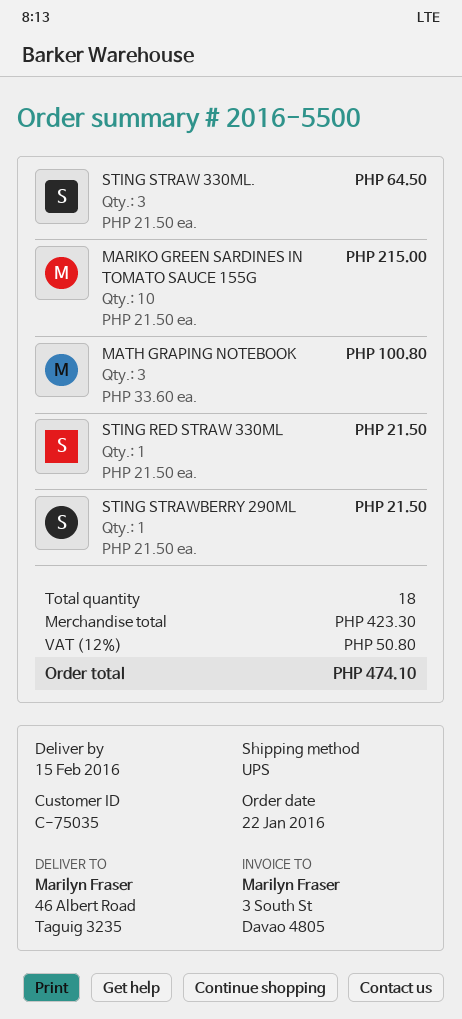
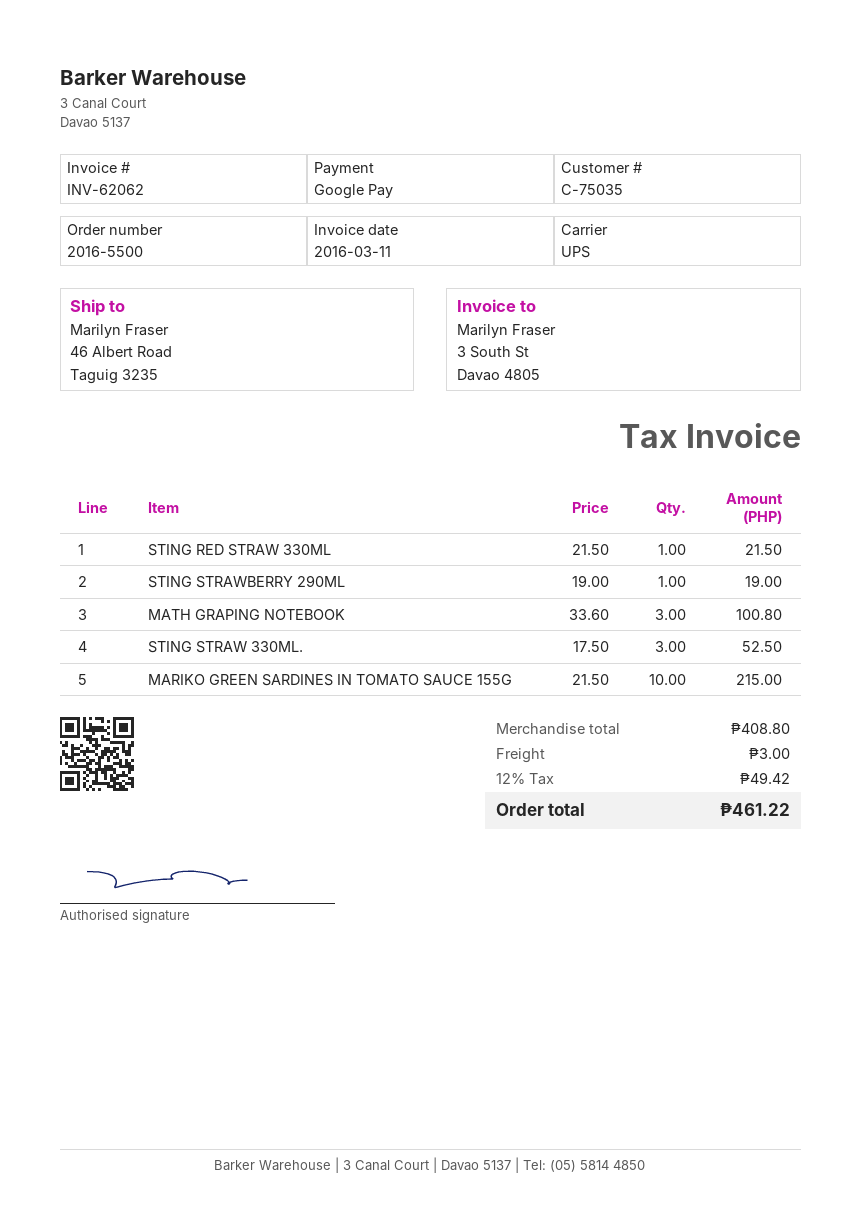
STING STRAW 330ML.: 3 x 21.50 = 64.50 -> 3 x 17.50 = 52.50
STING STRAWBERRY 290ML: 1 x 21.50 = 21.50 -> 1 x 19.00 = 19.00
subtotal: 423.30 -> 408.80
shipping: none -> 3.00
tax: 12% = 50.80 -> 12% = 49.42
total: 474.10 -> 461.22

